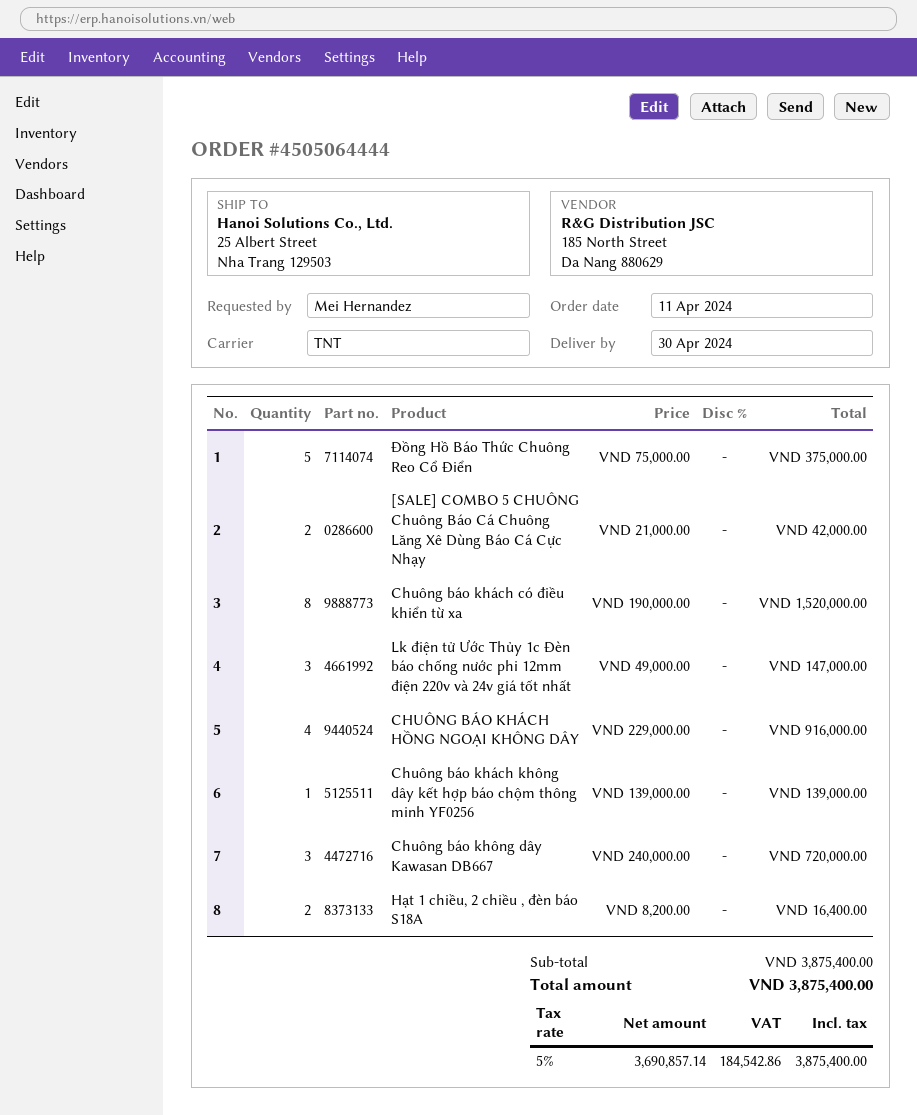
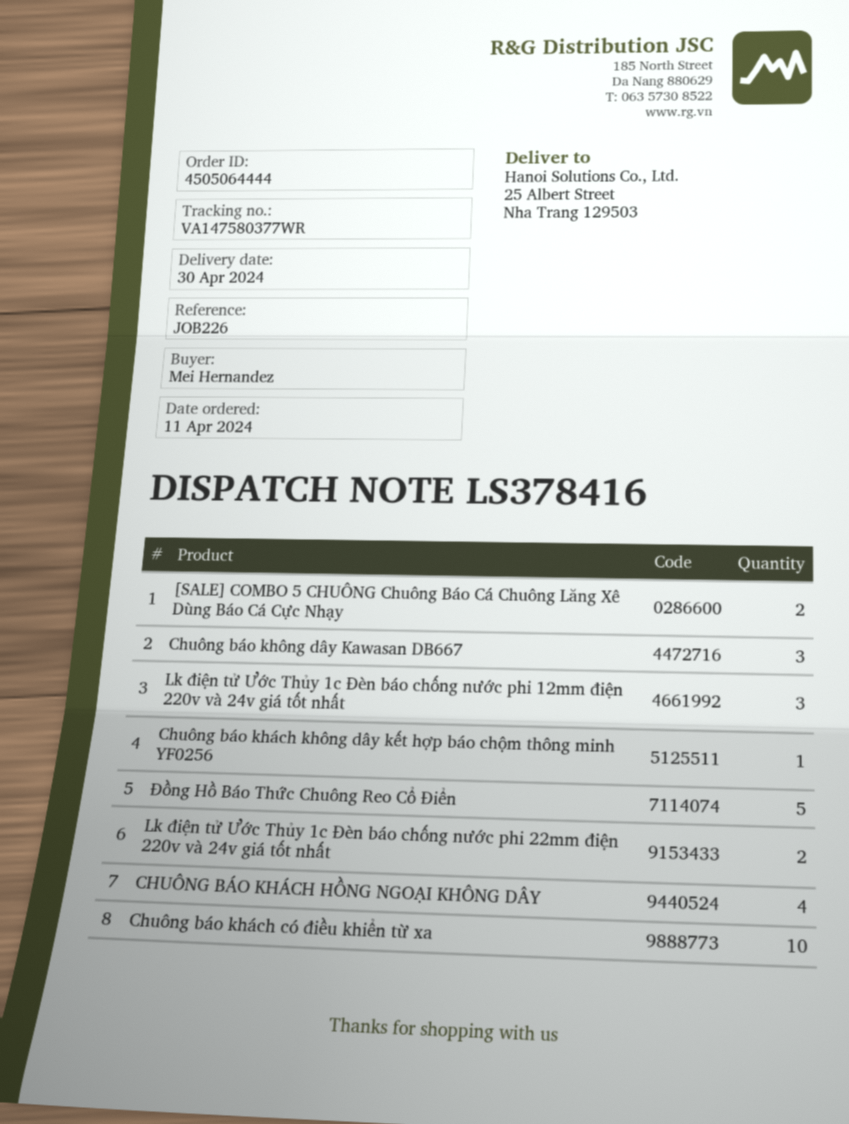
Chuông báo khách có điều khiển từ xa: 8 -> 10
Hạt 1 chiều, 2 chiều , đèn báo S18A: 2 -> none
Lk điện tử Ước Thủy 1c Đèn báo chống nước phi 22mm điện 220v và 24v giá tốt nhất: none -> 2

